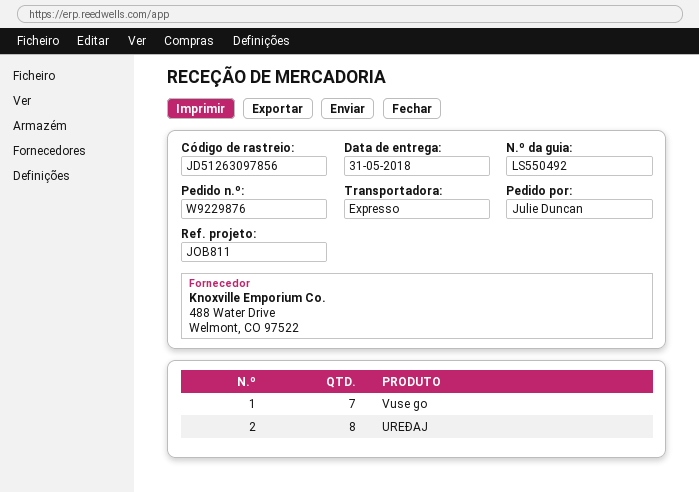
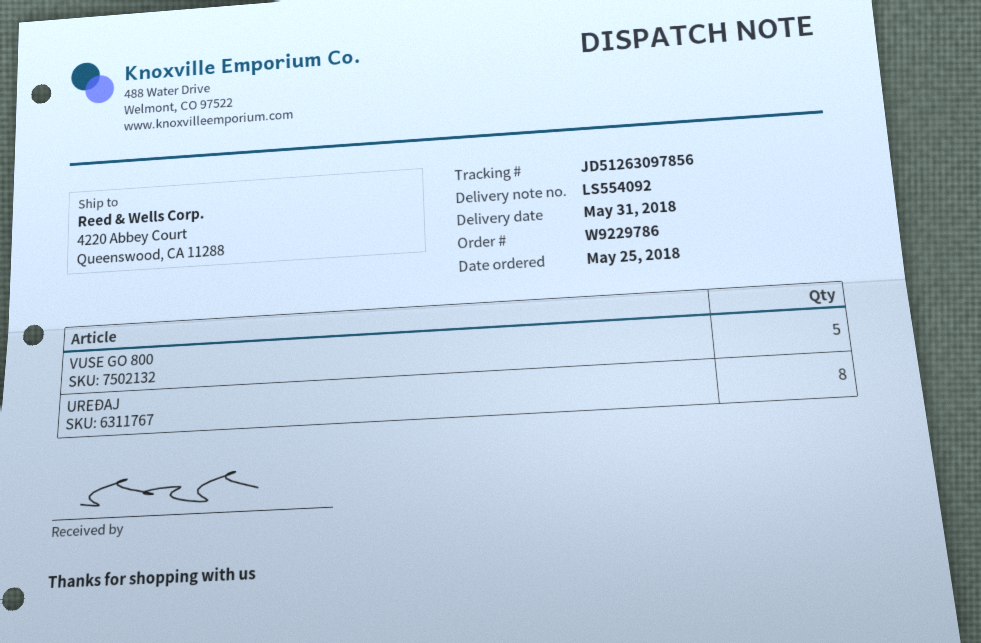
order number: W9229876 -> W9229786
delivery note number: LS550492 -> LS554092
Vuse go: 7 -> none
VUSE GO 800: none -> 5

